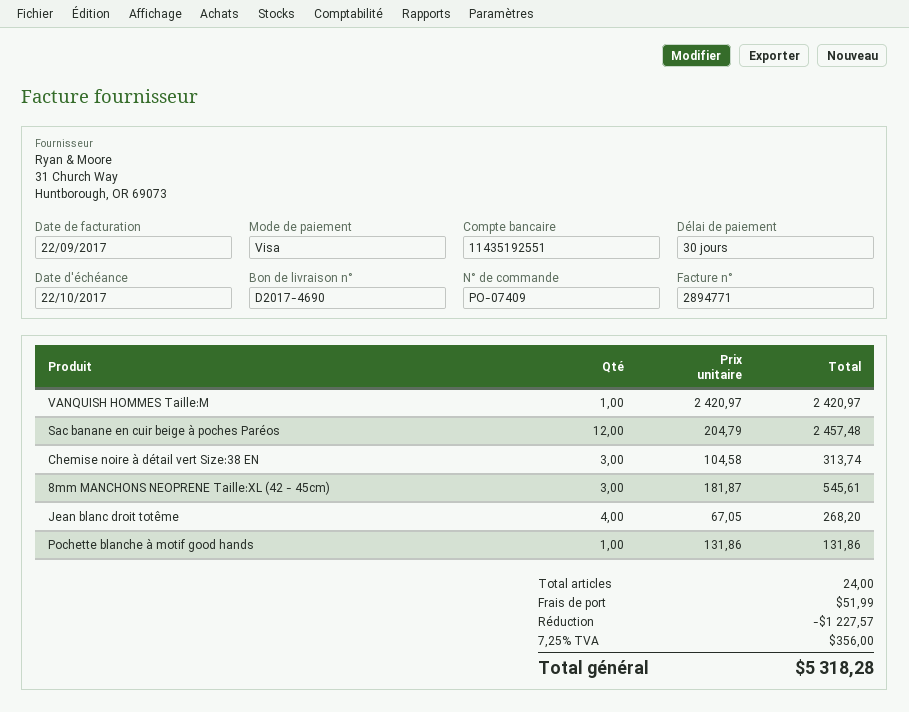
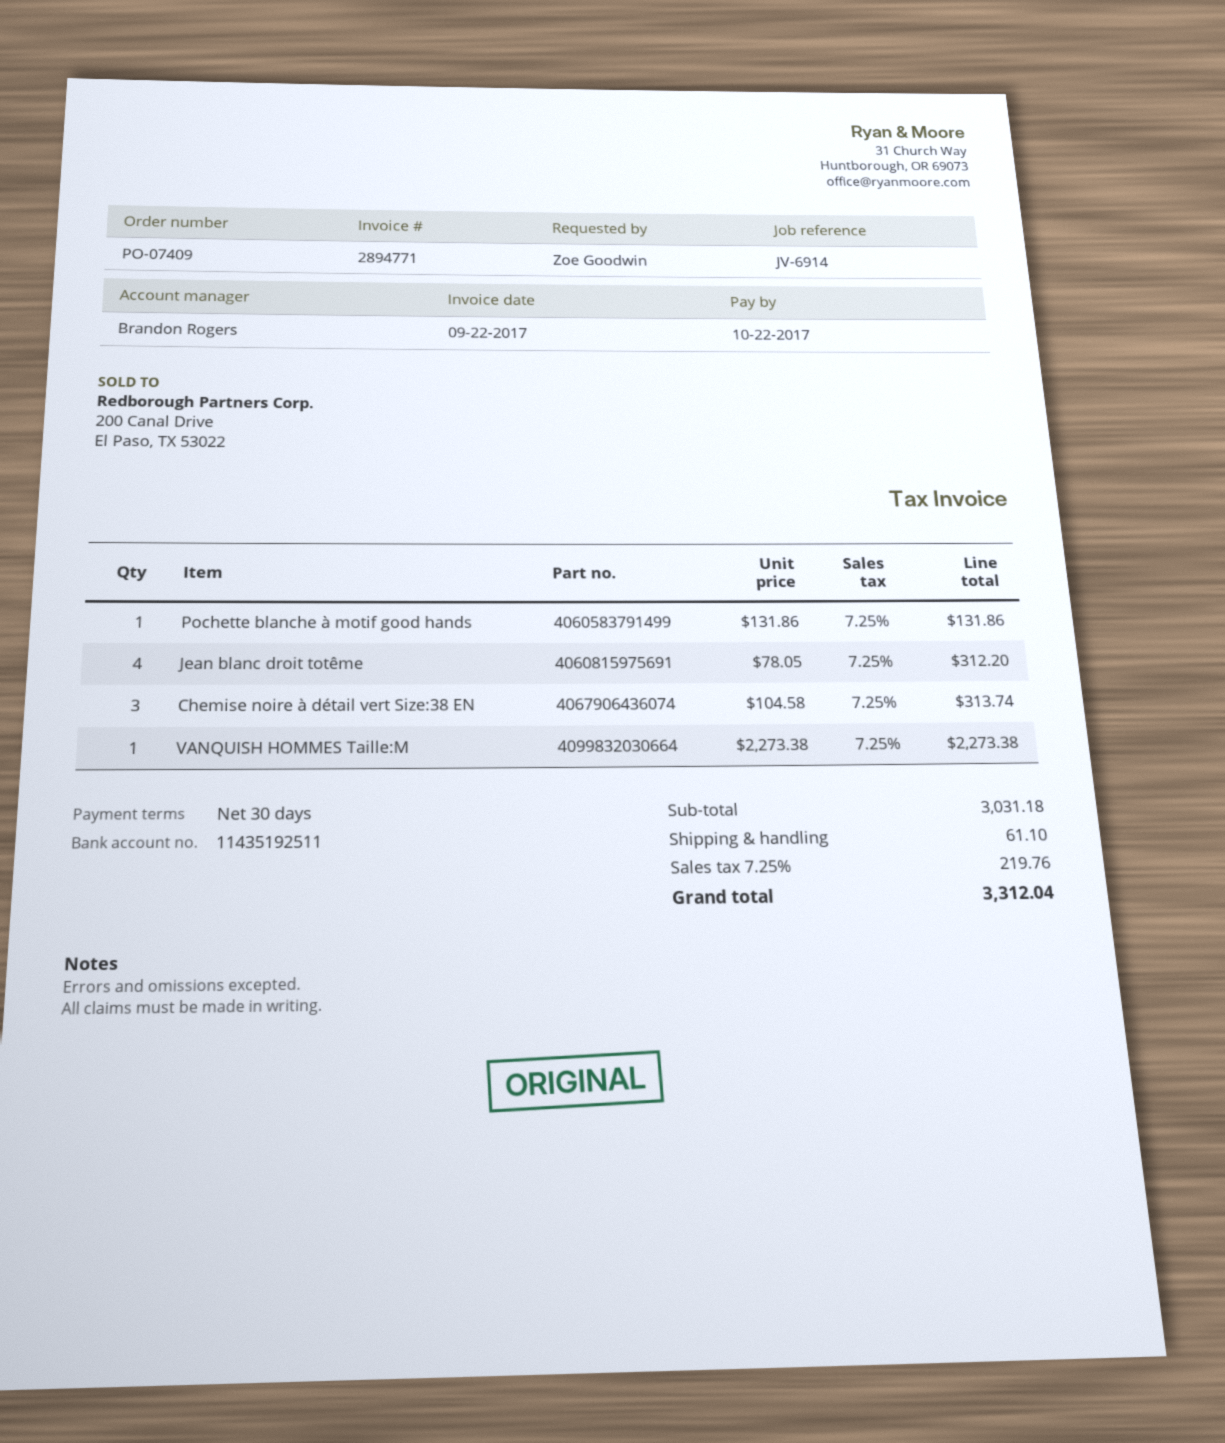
bank account: 11435192551 -> 11435192511
VANQUISH HOMMES Taille:M: 1 x 2420.97 = 2420.97 -> 1 x 2273.38 = 2273.38
Sac banane en cuir beige à poches Paréos: 12 x 204.79 = 2457.48 -> none
8mm MANCHONS NEOPRENE Taille:XL (42 - 45cm): 3 x 181.87 = 545.61 -> none
Jean blanc droit totême: 4 x 67.05 = 268.20 -> 4 x 78.05 = 312.20
discount: 1227.57 -> none
shipping: 51.99 -> 61.10
tax: 7.25% = 356.00 -> 7.25% = 219.76
total: 5318.28 -> 3312.04

